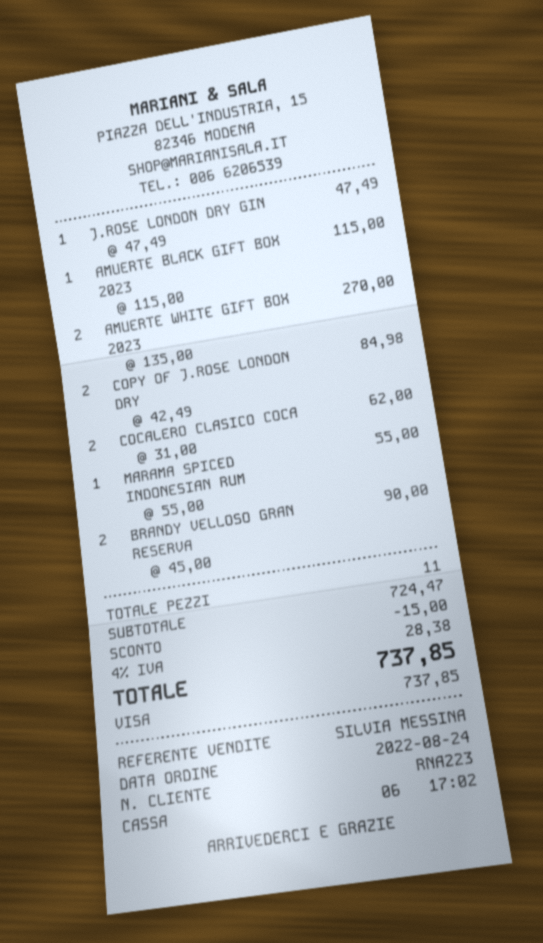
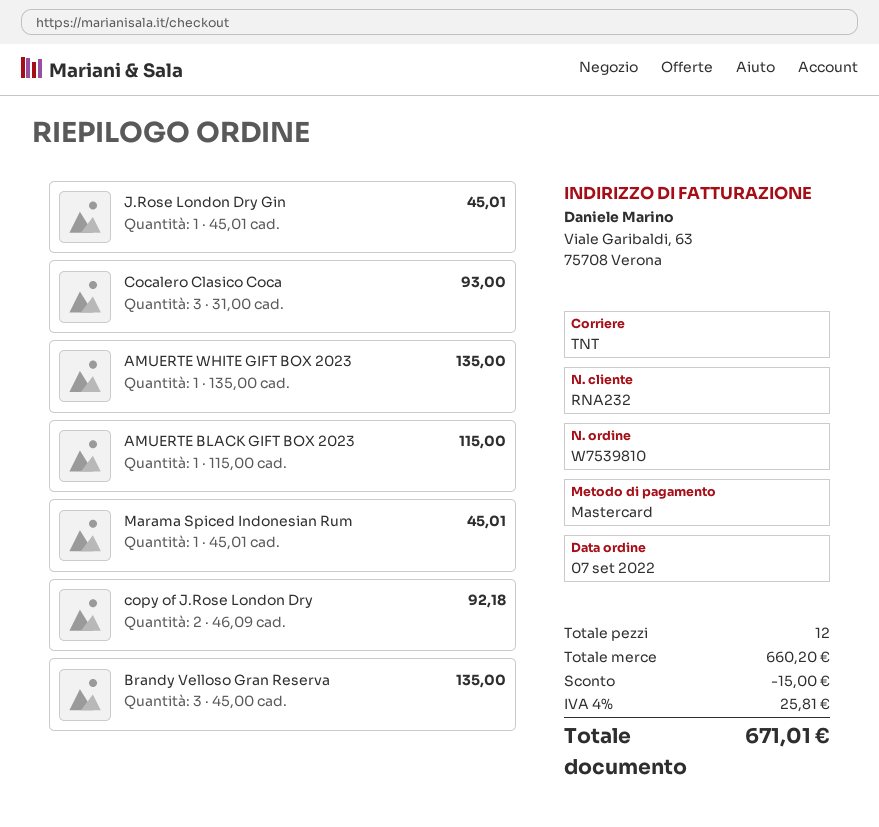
order date: 2022-08-24 -> 2022-09-07
customer number: RNA223 -> RNA232
payment method: Visa -> Mastercard
J.ROSE LONDON DRY GIN: 1 x 47.49 = 47.49 -> 1 x 45.01 = 45.01
AMUERTE WHITE GIFT BOX 2023: 2 x 135.00 = 270.00 -> 1 x 135.00 = 135.00
COPY OF J.ROSE LONDON DRY: 2 x 42.49 = 84.98 -> 2 x 46.09 = 92.18
COCALERO CLASICO COCA: 2 x 31.00 = 62.00 -> 3 x 31.00 = 93.00
MARAMA SPICED INDONESIAN RUM: 1 x 55.00 = 55.00 -> 1 x 45.01 = 45.01
BRANDY VELLOSO GRAN RESERVA: 2 x 45.00 = 90.00 -> 3 x 45.00 = 135.00
total quantity: 11 -> 12
subtotal: 724.47 -> 660.20
tax: 4% = 28.38 -> 4% = 25.81
total: 737.85 -> 671.01

